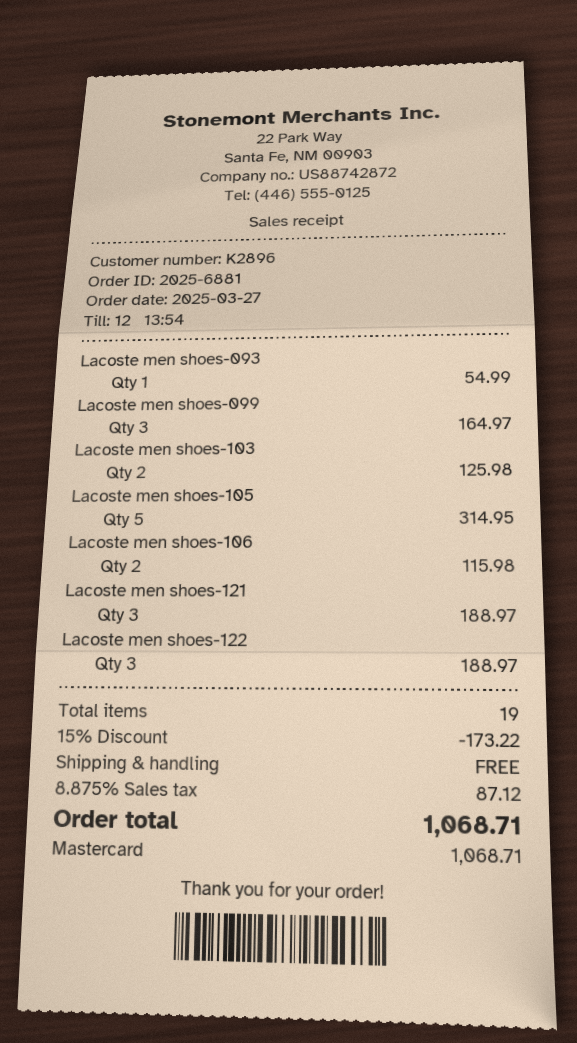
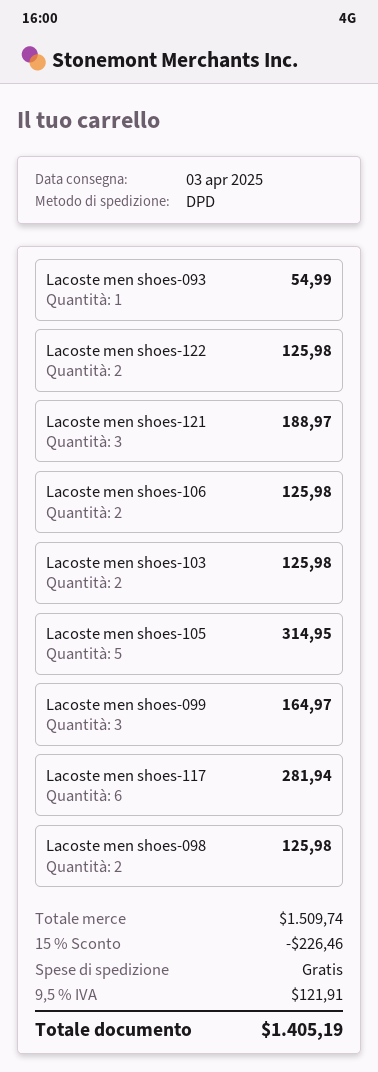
Lacoste men shoes-106: 2 for 115.98 -> 2 for 125.98
Lacoste men shoes-122: 3 for 188.97 -> 2 for 125.98
Lacoste men shoes-117: none -> 6 for 281.94
Lacoste men shoes-098: none -> 2 for 125.98
discount: 15% = 173.22 -> 15% = 226.46
tax: 8.875% = 87.12 -> 9.5% = 121.91
total: 1068.71 -> 1405.19

